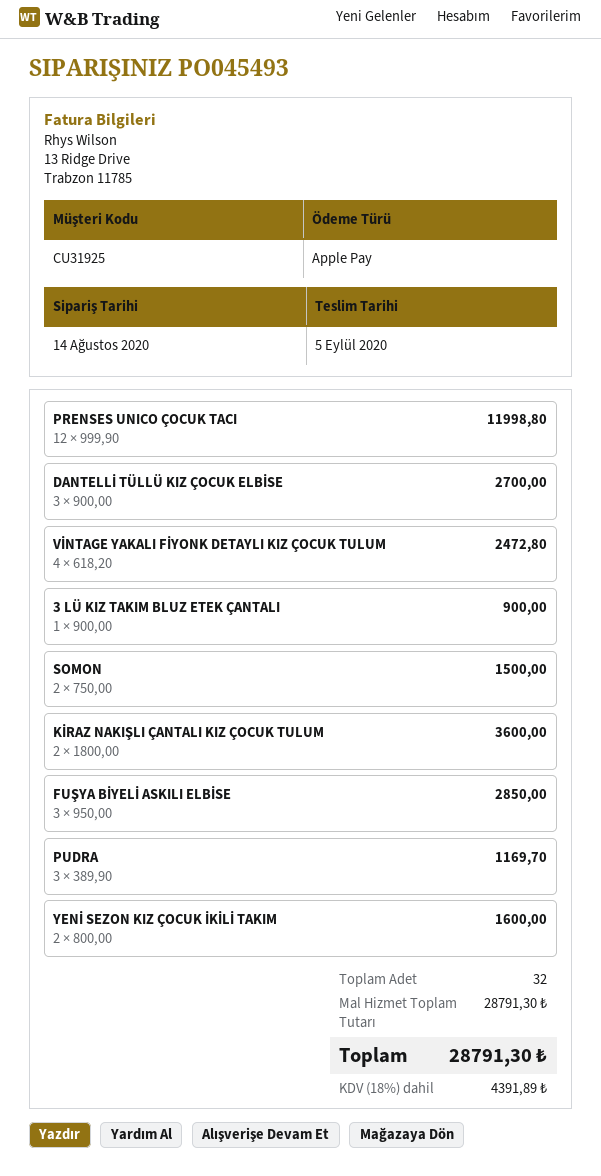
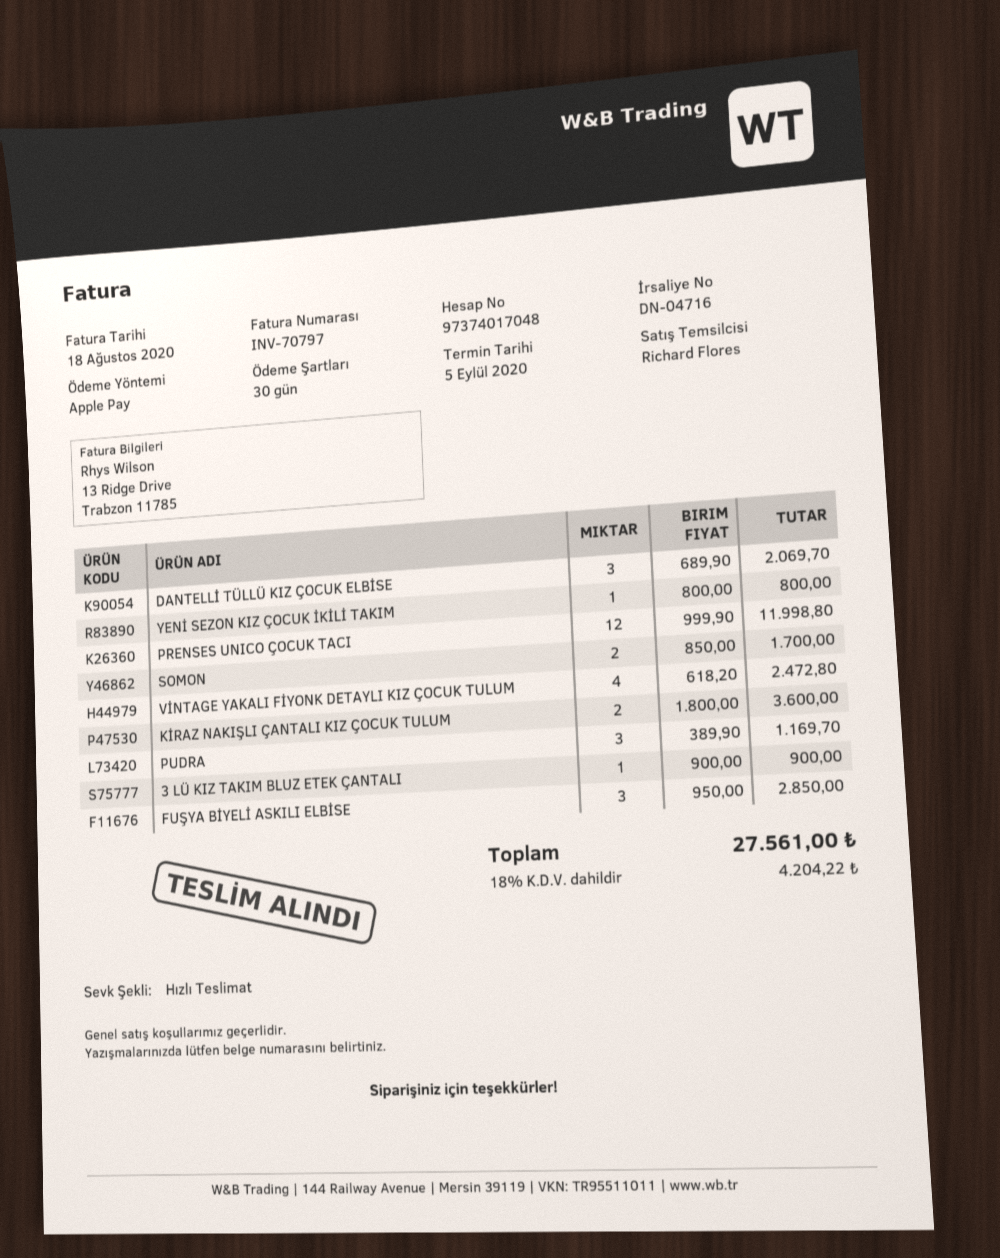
DANTELLİ TÜLLÜ KIZ ÇOCUK ELBİSE: 3 x 900.00 = 2700.00 -> 3 x 689.90 = 2069.70
SOMON: 2 x 750.00 = 1500.00 -> 2 x 850.00 = 1700.00
YENİ SEZON KIZ ÇOCUK İKİLİ TAKIM: 2 x 800.00 = 1600.00 -> 1 x 800.00 = 800.00
tax: 18% = 4391.89 -> 18% = 4204.22
total: 28791.30 -> 27561.00

